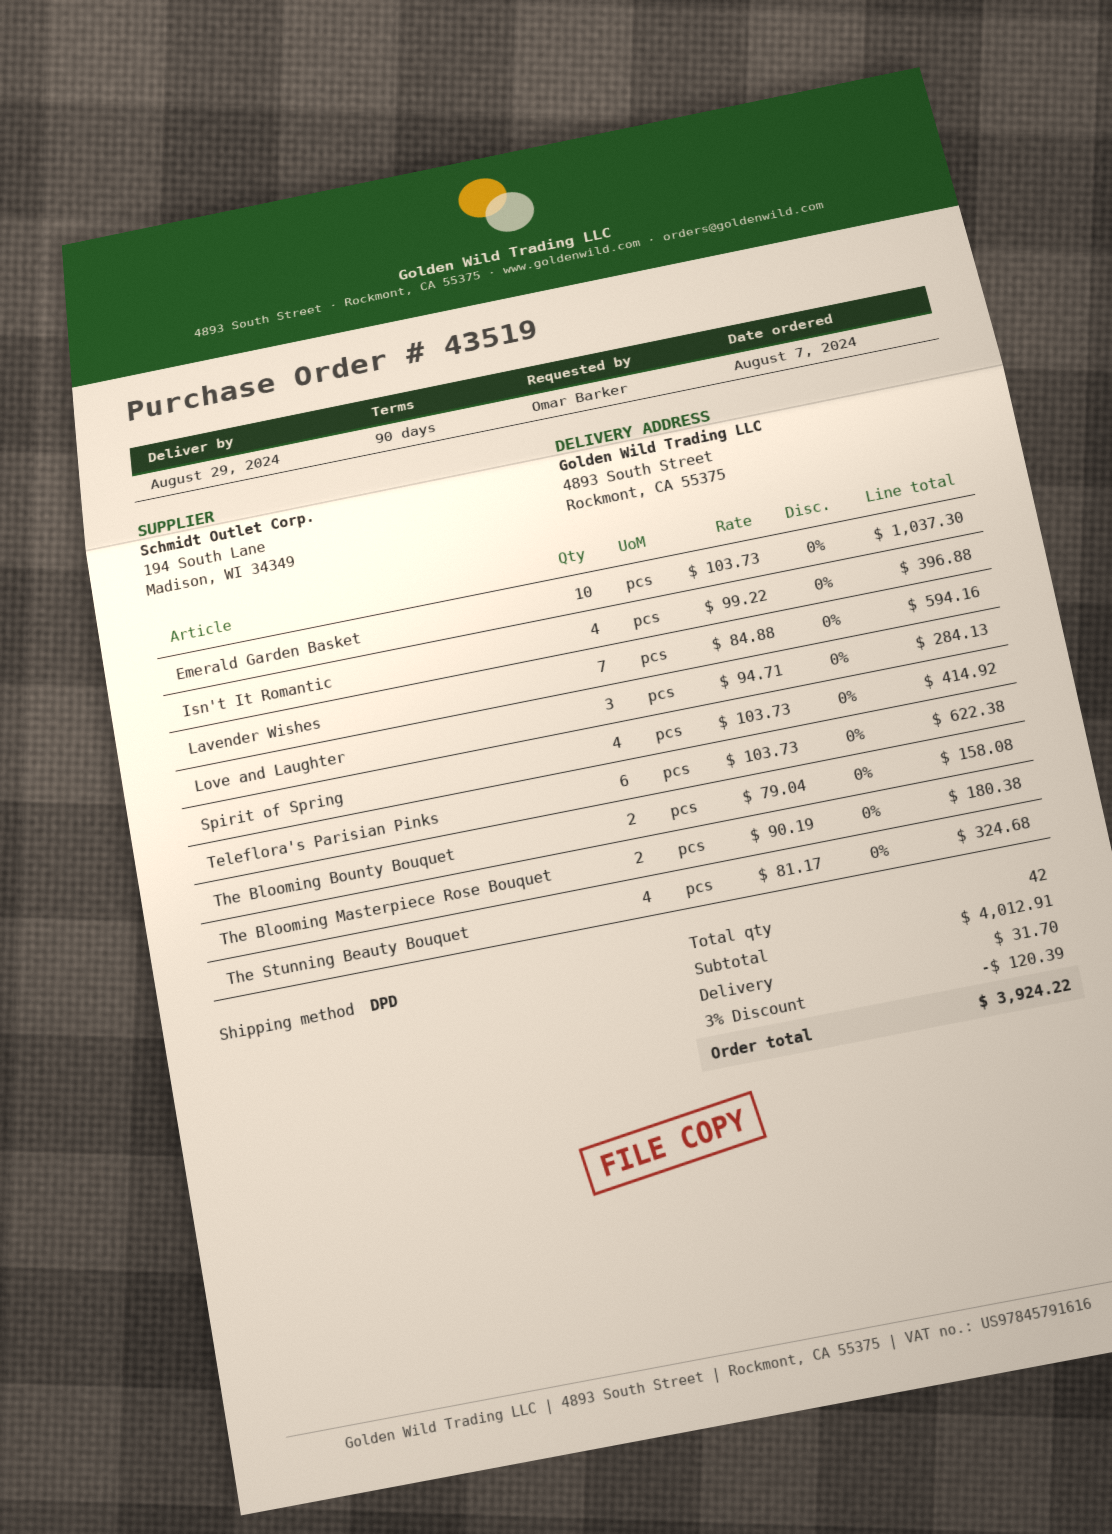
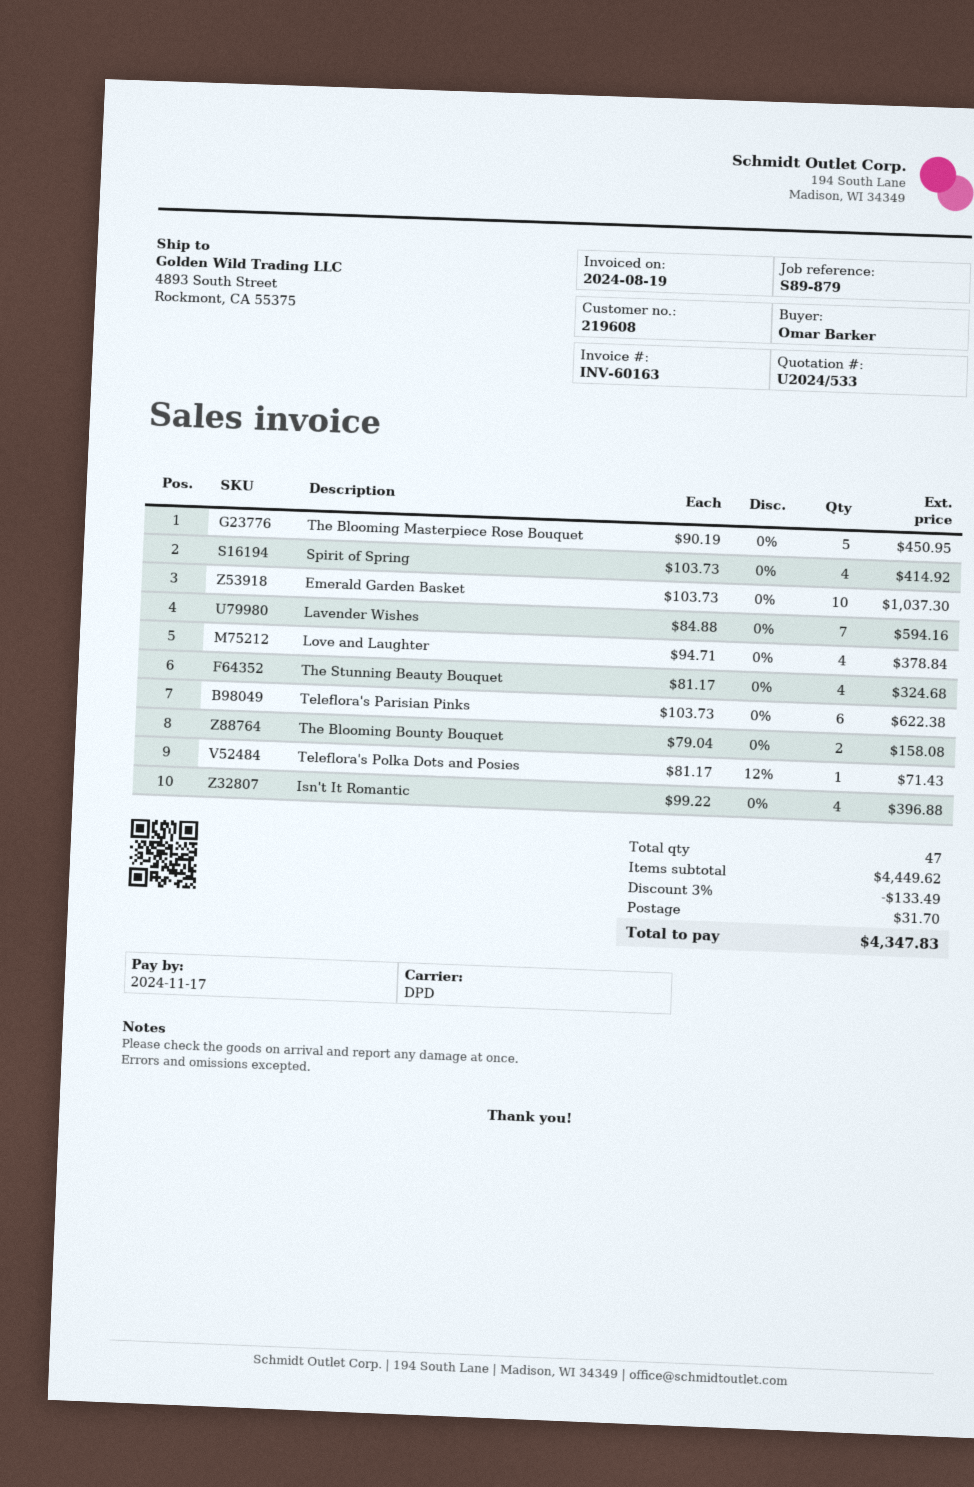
Love and Laughter: 3 x 94.71 = 284.13 -> 4 x 94.71 = 378.84
The Blooming Masterpiece Rose Bouquet: 2 x 90.19 = 180.38 -> 5 x 90.19 = 450.95
Teleflora's Polka Dots and Posies: none -> 1 x 81.17 - 12% = 71.43
total quantity: 42 -> 47
subtotal: 4012.91 -> 4449.62
discount: 3% = 120.39 -> 3% = 133.49
total: 3924.22 -> 4347.83

